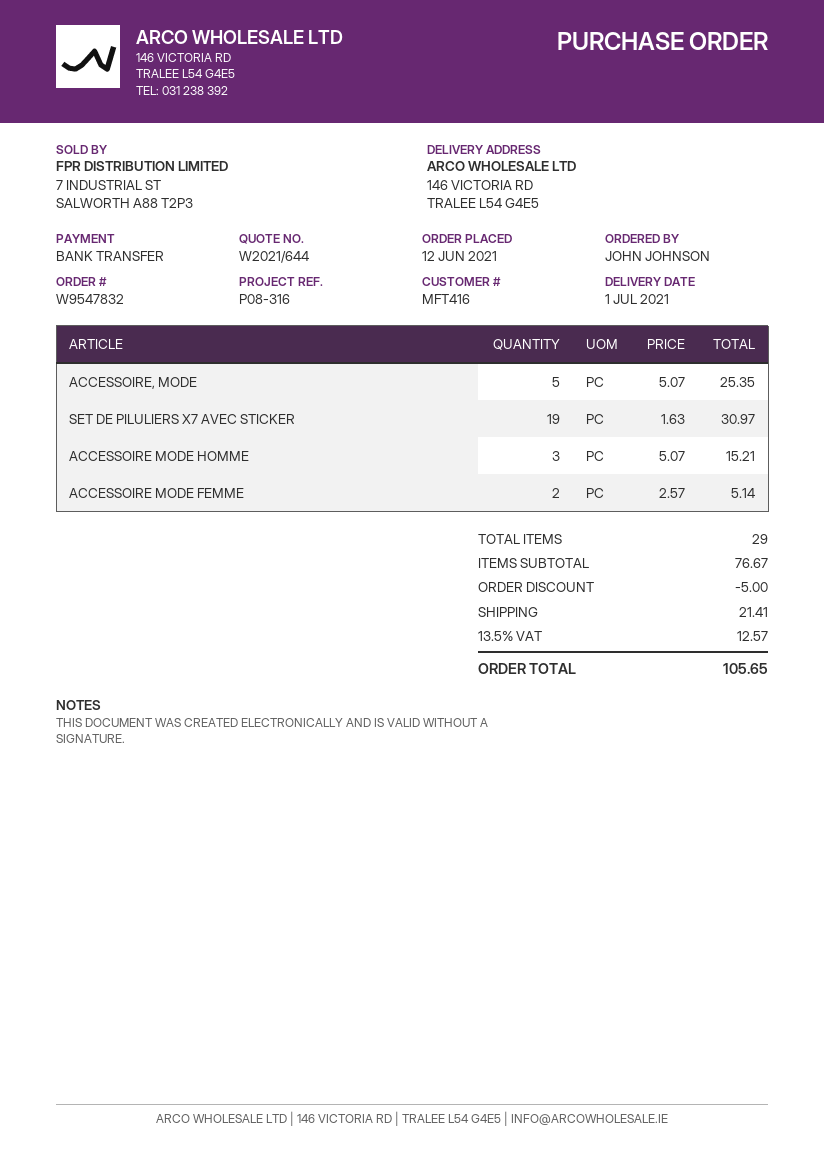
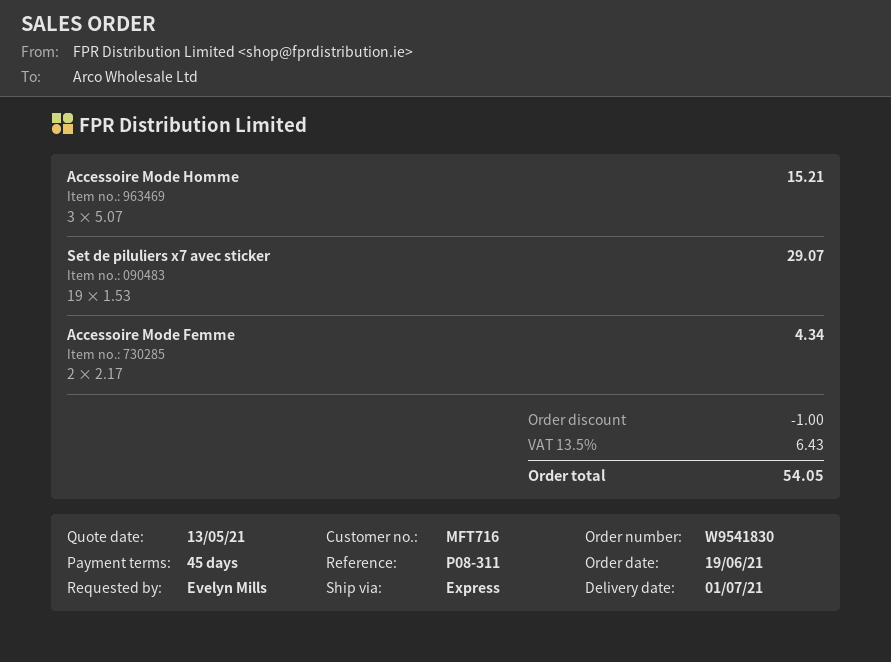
order number: W9547832 -> W9541830
order date: 2021-06-12 -> 2021-06-19
customer number: MFT416 -> MFT716
reference: P08-316 -> P08-311
ordered by: JOHN JOHNSON -> Evelyn Mills
ACCESSOIRE, MODE: 5 x 5.07 = 25.35 -> none
SET DE PILULIERS X7 AVEC STICKER: 19 x 1.63 = 30.97 -> 19 x 1.53 = 29.07
ACCESSOIRE MODE FEMME: 2 x 2.57 = 5.14 -> 2 x 2.17 = 4.34
discount: 5.00 -> 1.00
shipping: 21.41 -> none
tax: 13.5% = 12.57 -> 13.5% = 6.43
total: 105.65 -> 54.05

